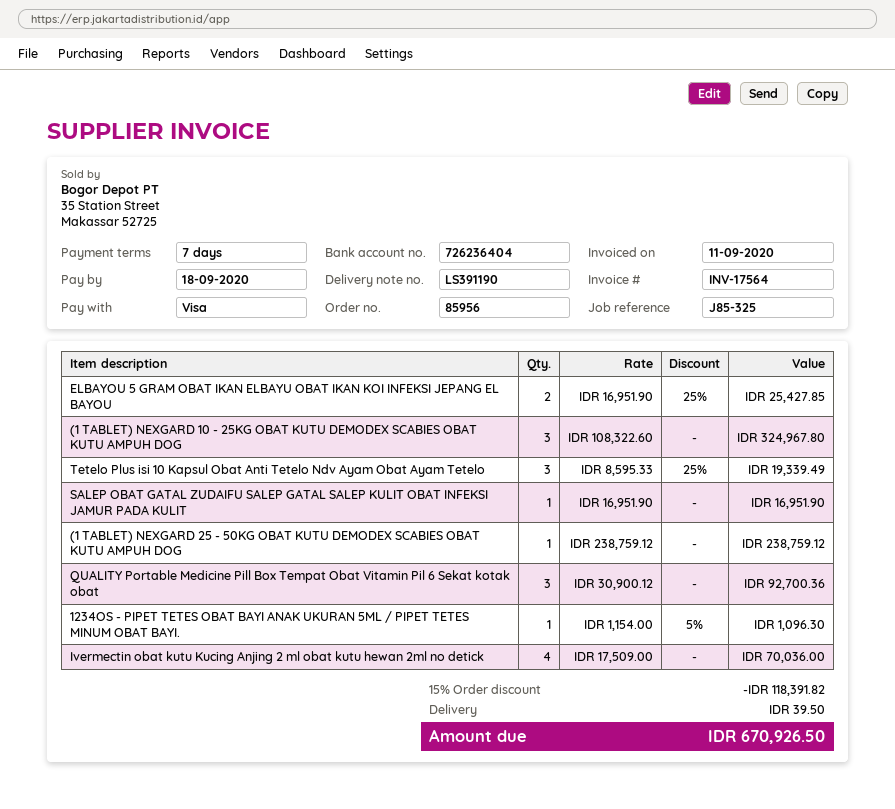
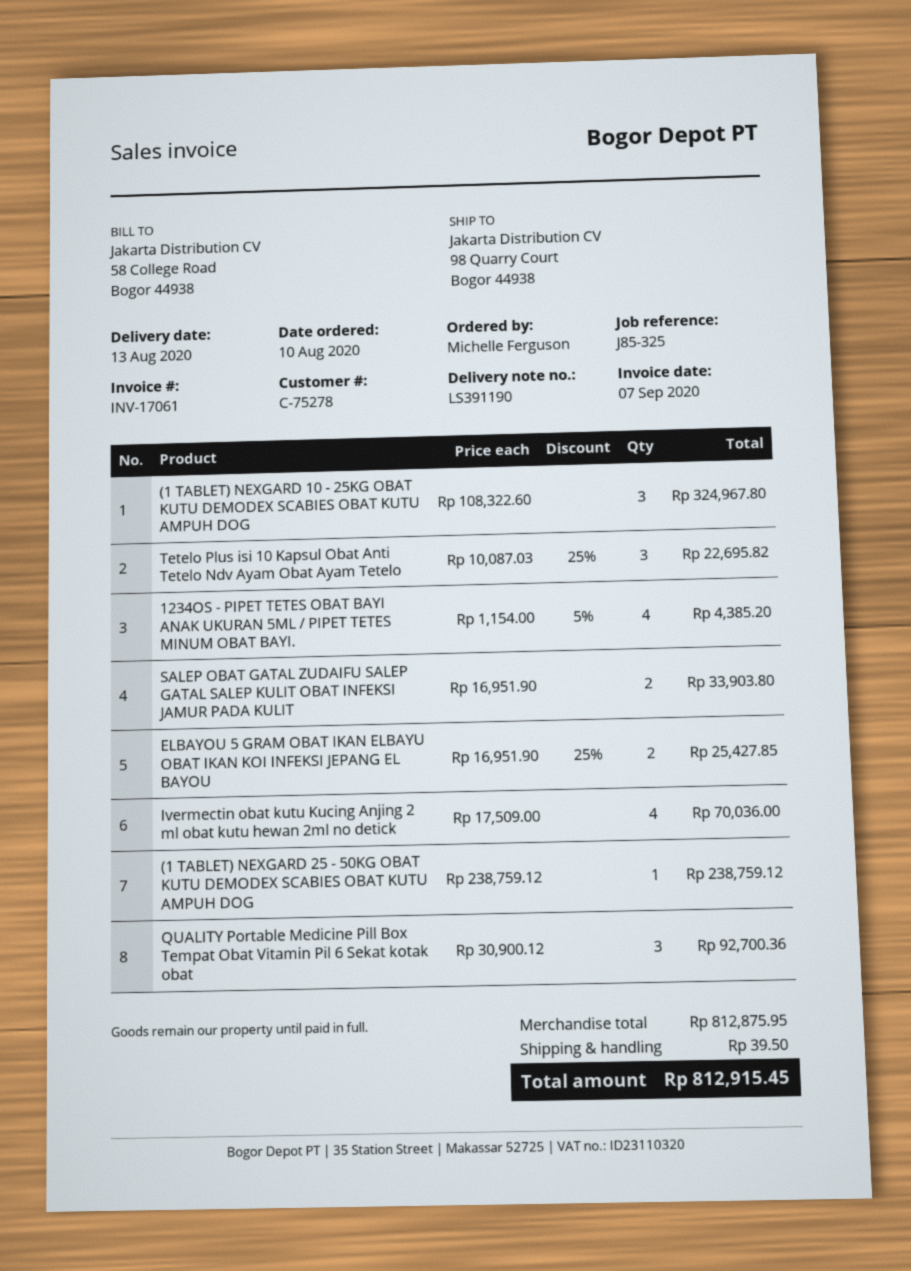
invoice number: INV-17564 -> INV-17061
invoice date: 2020-09-11 -> 2020-09-07
Tetelo Plus isi 10 Kapsul Obat Anti Tetelo Ndv Ayam Obat Ayam Tetelo: 3 x 8595.33 - 25% = 19339.49 -> 3 x 10087.03 - 25% = 22695.82
SALEP OBAT GATAL ZUDAIFU SALEP GATAL SALEP KULIT OBAT INFEKSI JAMUR PADA KULIT: 1 x 16951.90 = 16951.90 -> 2 x 16951.90 = 33903.80
1234OS - PIPET TETES OBAT BAYI ANAK UKURAN 5ML / PIPET TETES MINUM OBAT BAYI.: 1 x 1154.00 - 5% = 1096.30 -> 4 x 1154.00 - 5% = 4385.20
discount: 15% = 118391.82 -> none
total: 670926.50 -> 812915.45

